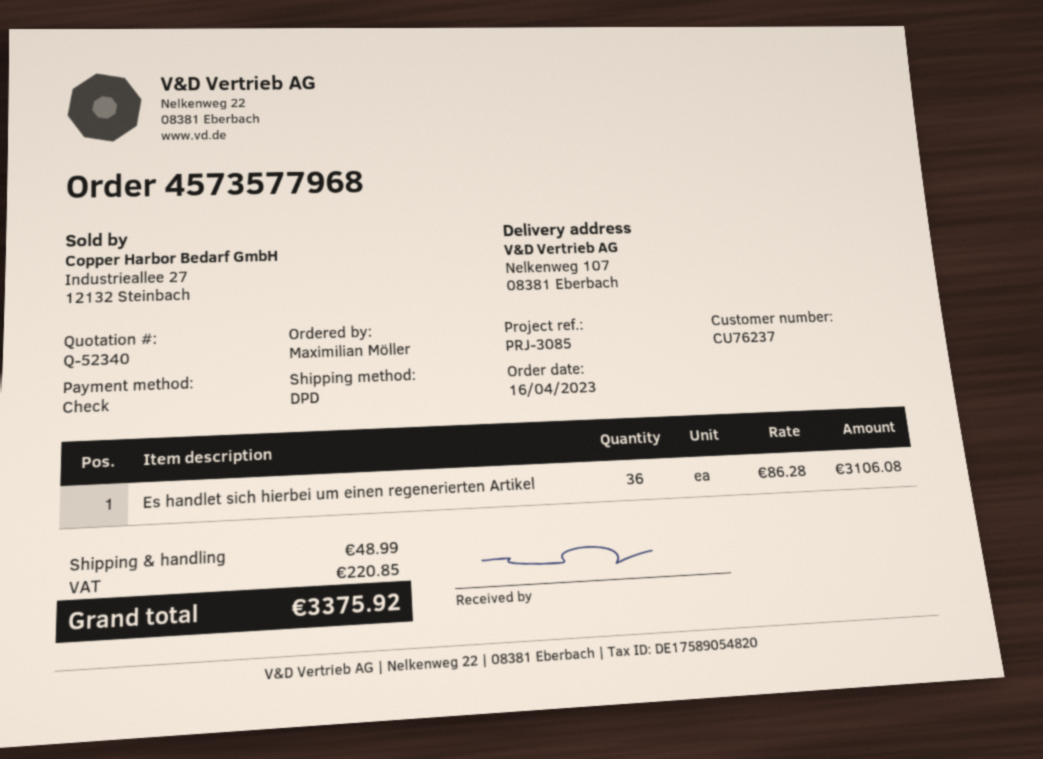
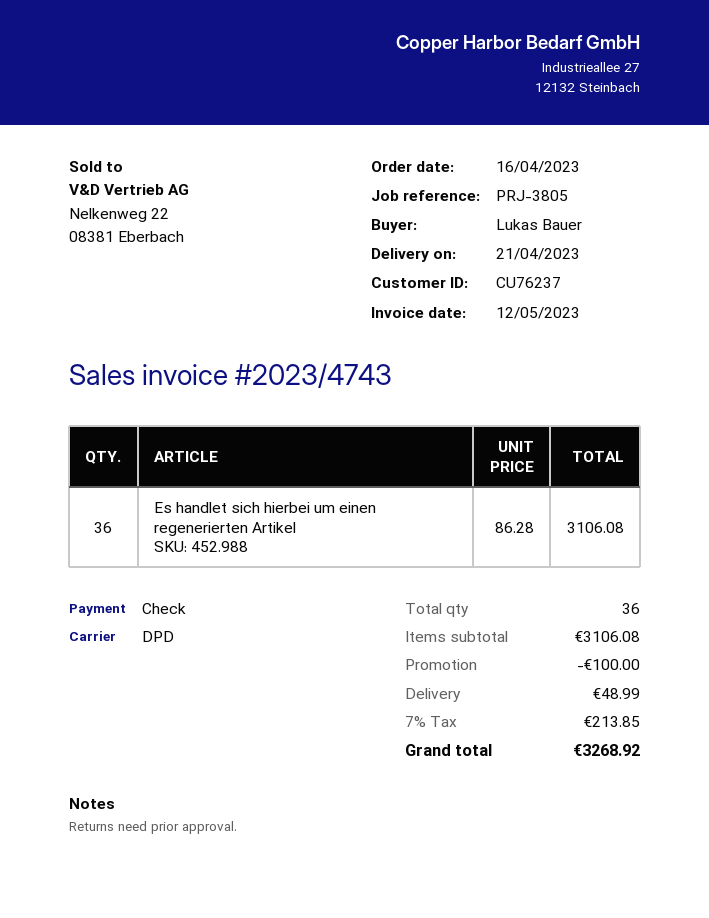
reference: PRJ-3085 -> PRJ-3805
ordered by: Maximilian Möller -> Lukas Bauer
discount: none -> 100.00
tax: 220.85 -> 213.85
total: 3375.92 -> 3268.92

